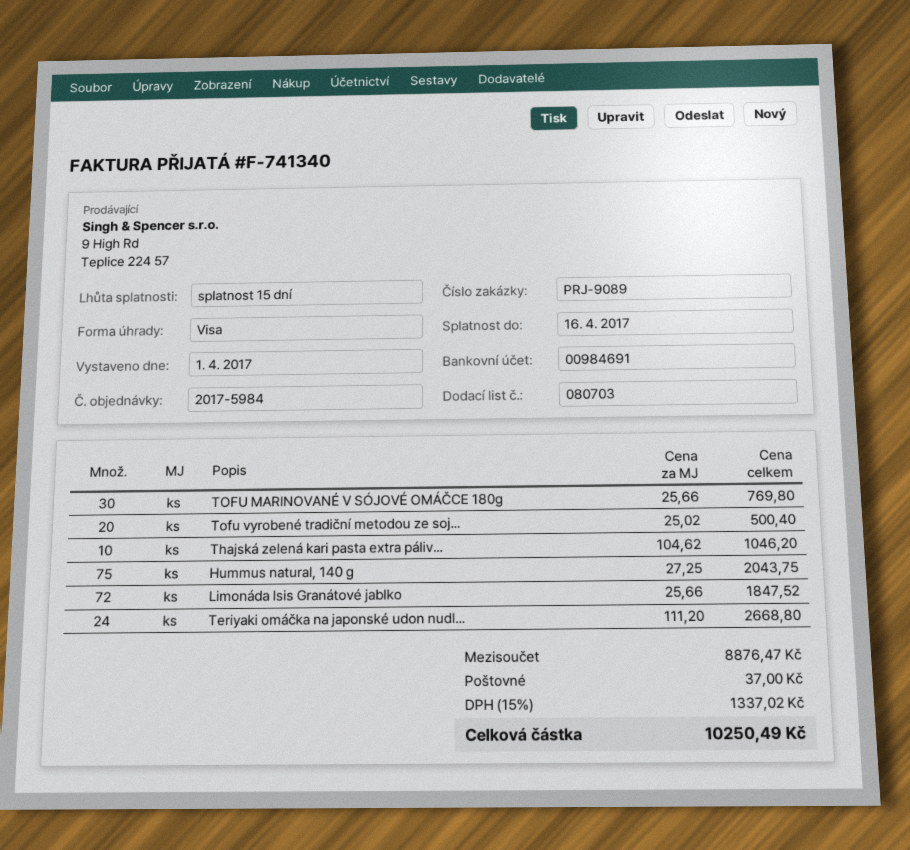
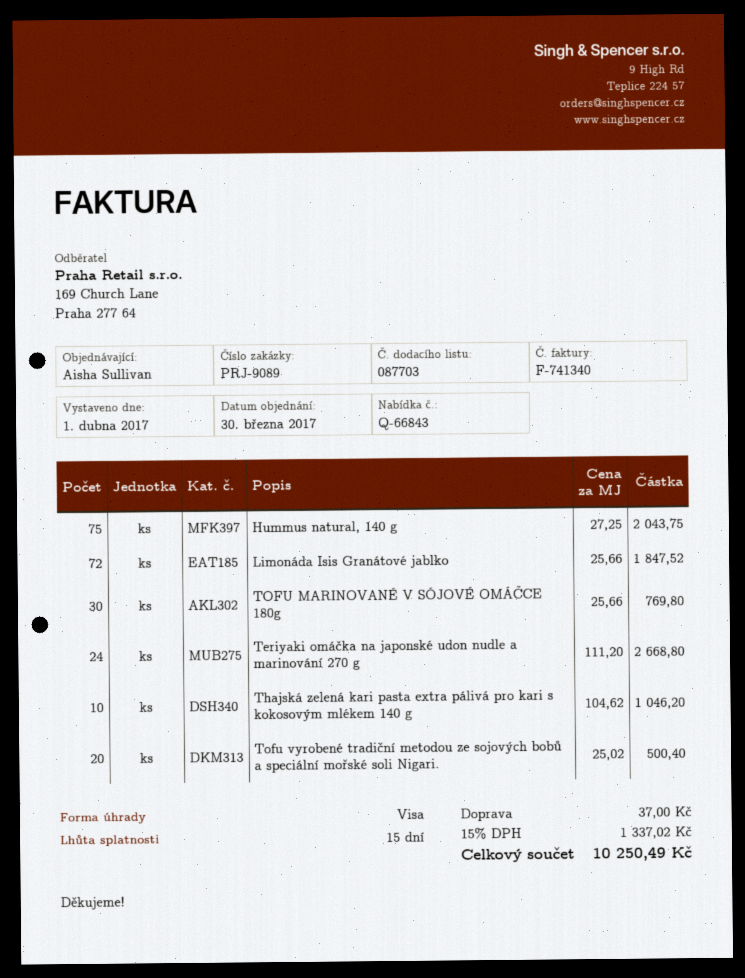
delivery note number: 080703 -> 087703

